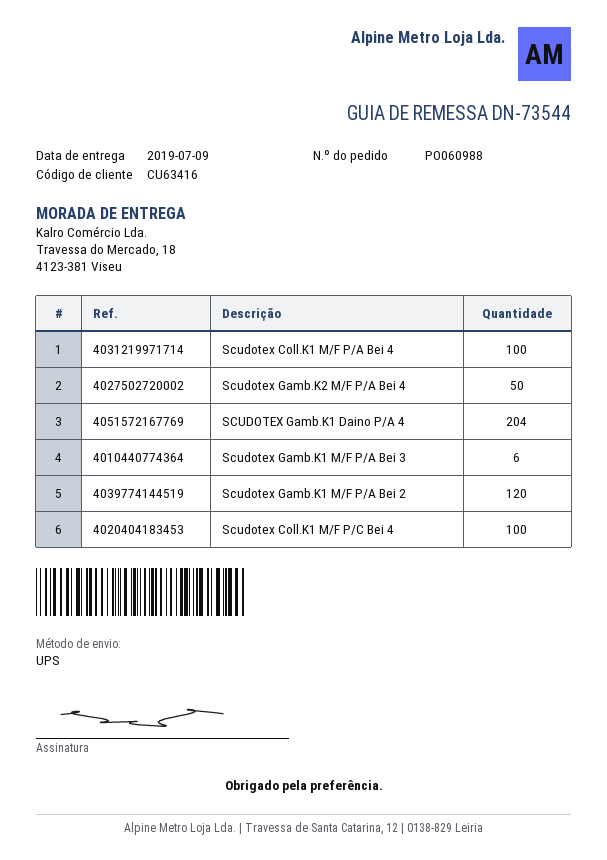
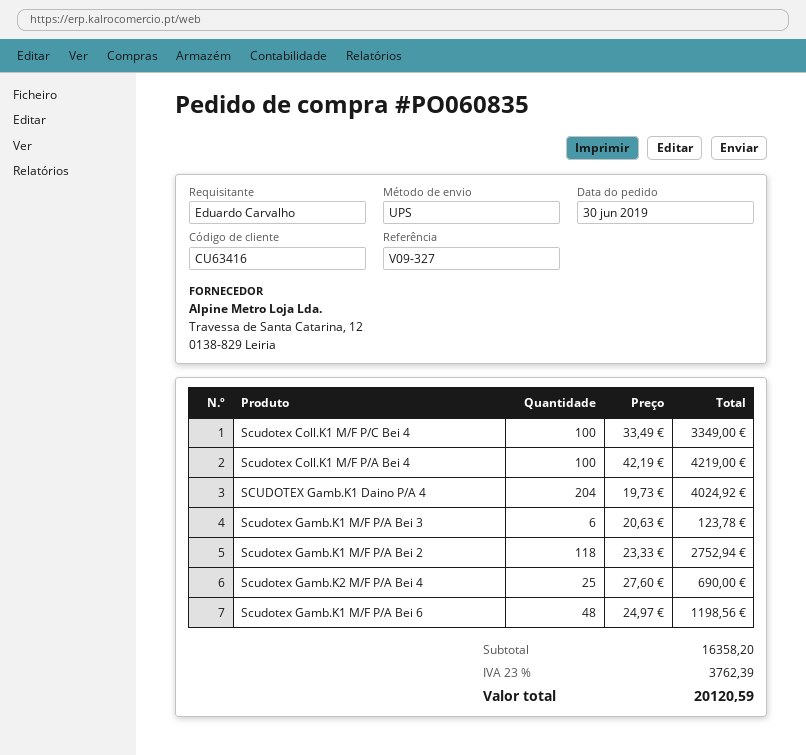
order number: PO060988 -> PO060835
Scudotex Gamb.K2 M/F P/A Bei 4: 50 -> 25
Scudotex Gamb.K1 M/F P/A Bei 2: 120 -> 118
Scudotex Gamb.K1 M/F P/A Bei 6: none -> 48

